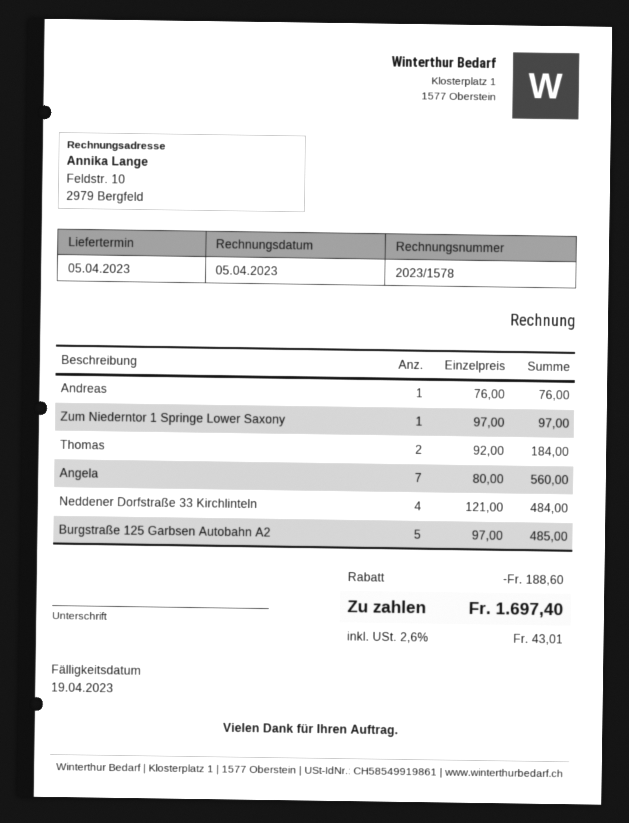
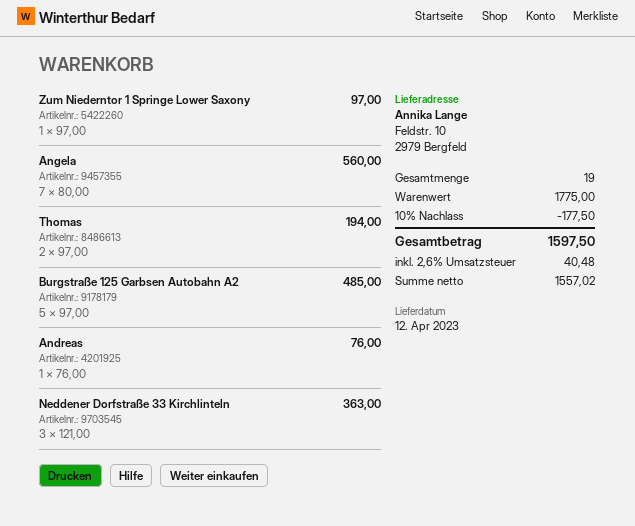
delivery date: 2023-04-05 -> 2023-04-12
Thomas: 2 x 92.00 = 184.00 -> 2 x 97.00 = 194.00
Neddener Dorfstraße 33 Kirchlinteln: 4 x 121.00 = 484.00 -> 3 x 121.00 = 363.00
discount: 188.60 -> 177.50
tax: 2.6% = 43.01 -> 2.6% = 40.48
total: 1697.40 -> 1597.50

